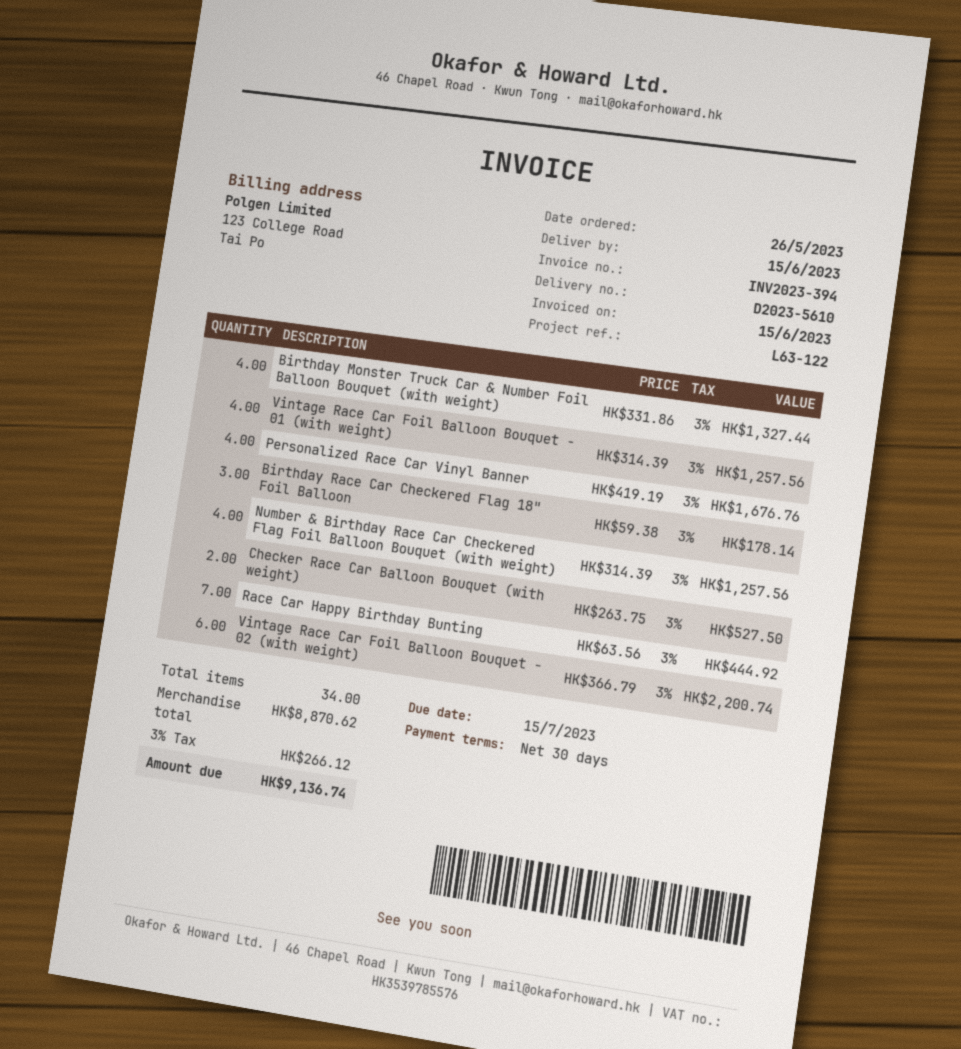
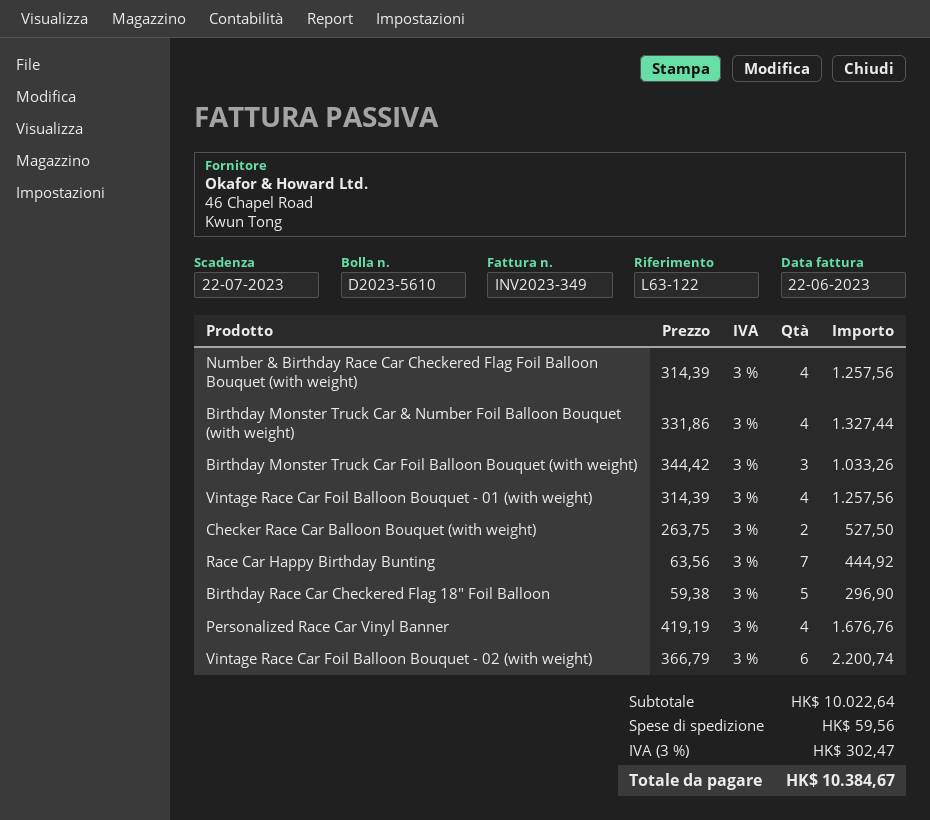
invoice number: INV2023-394 -> INV2023-349
invoice date: 2023-06-15 -> 2023-06-22
due date: 2023-07-15 -> 2023-07-22
Birthday Race Car Checkered Flag 18" Foil Balloon: 3 x 59.38 = 178.14 -> 5 x 59.38 = 296.90
Birthday Monster Truck Car Foil Balloon Bouquet (with weight): none -> 3 x 344.42 = 1033.26
subtotal: 8870.62 -> 10022.64
shipping: none -> 59.56
tax: 3% = 266.12 -> 3% = 302.47
total: 9136.74 -> 10384.67

